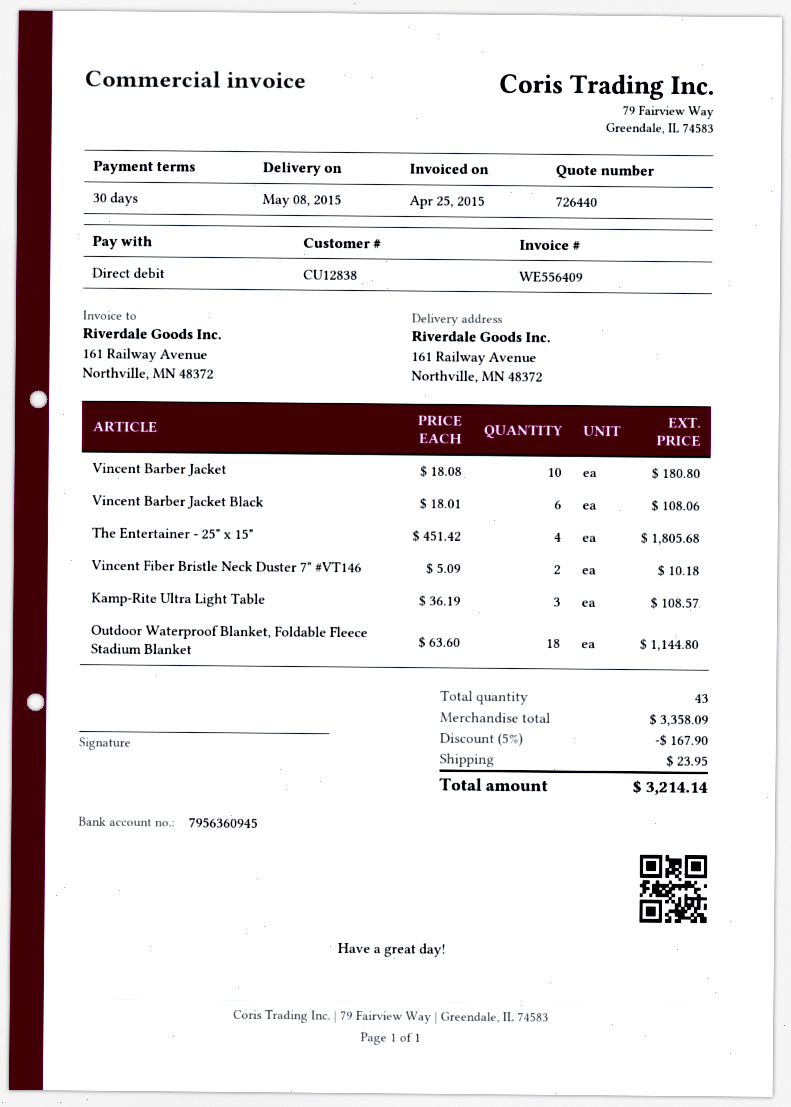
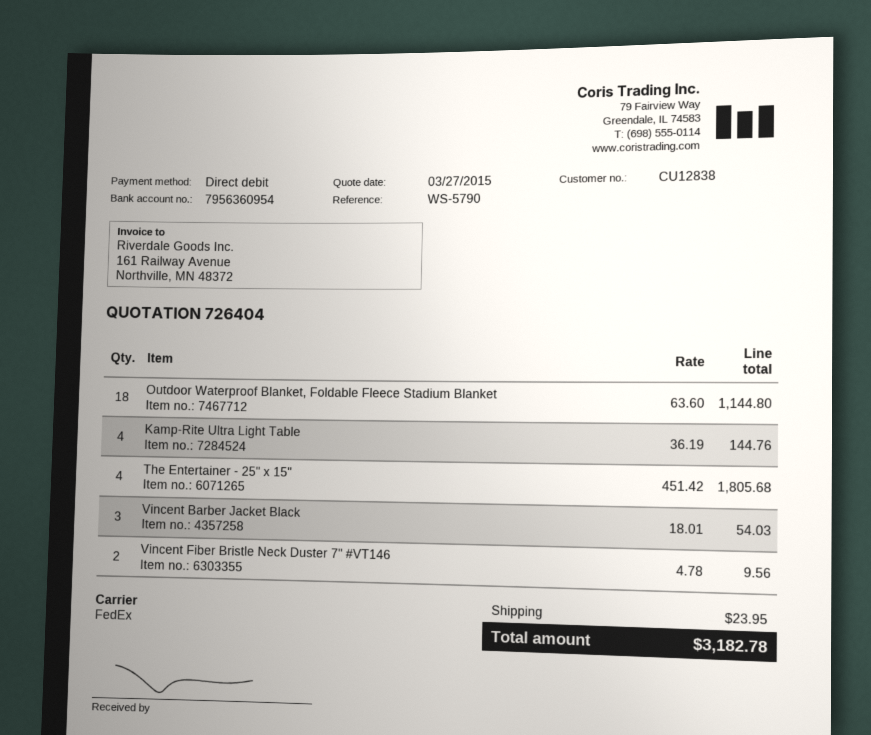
quote number: 726440 -> 726404
bank account: 7956360945 -> 7956360954
Vincent Barber Jacket: 10 x 18.08 = 180.80 -> none
Vincent Barber Jacket Black: 6 x 18.01 = 108.06 -> 3 x 18.01 = 54.03
Vincent Fiber Bristle Neck Duster 7" #VT146: 2 x 5.09 = 10.18 -> 2 x 4.78 = 9.56
Kamp-Rite Ultra Light Table: 3 x 36.19 = 108.57 -> 4 x 36.19 = 144.76
discount: 5% = 167.90 -> none
total: 3214.14 -> 3182.78

